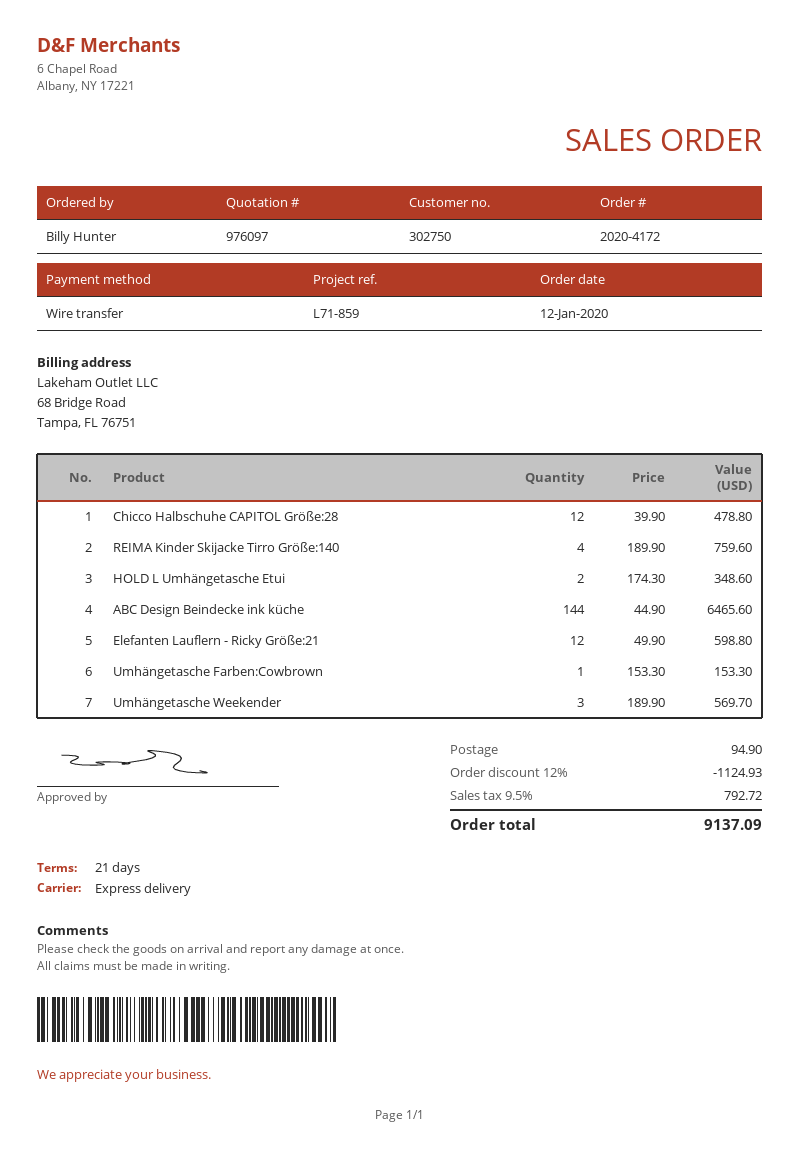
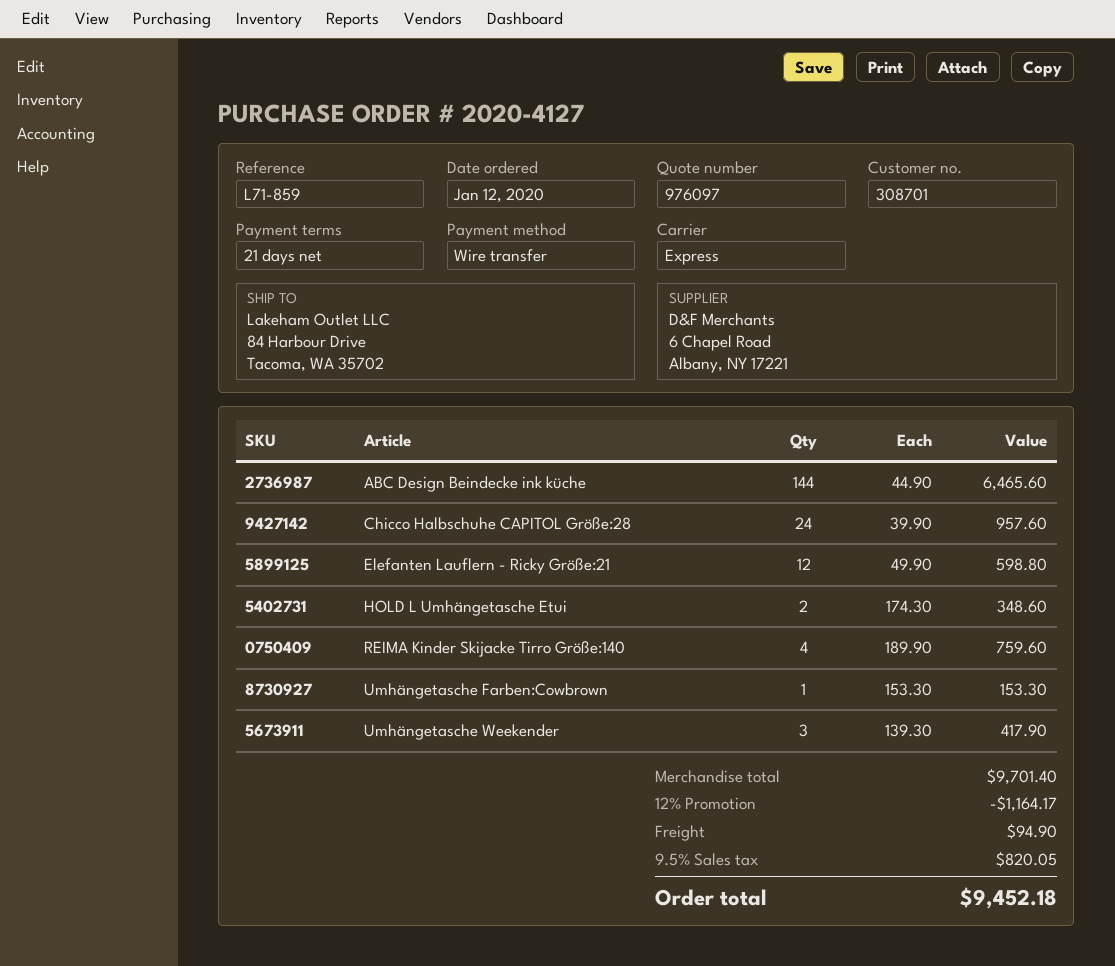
order number: 2020-4172 -> 2020-4127
customer number: 302750 -> 308701
Chicco Halbschuhe CAPITOL Größe:28: 12 x 39.90 = 478.80 -> 24 x 39.90 = 957.60
Umhängetasche Weekender: 3 x 189.90 = 569.70 -> 3 x 139.30 = 417.90
discount: 12% = 1124.93 -> 12% = 1164.17
tax: 9.5% = 792.72 -> 9.5% = 820.05
total: 9137.09 -> 9452.18

